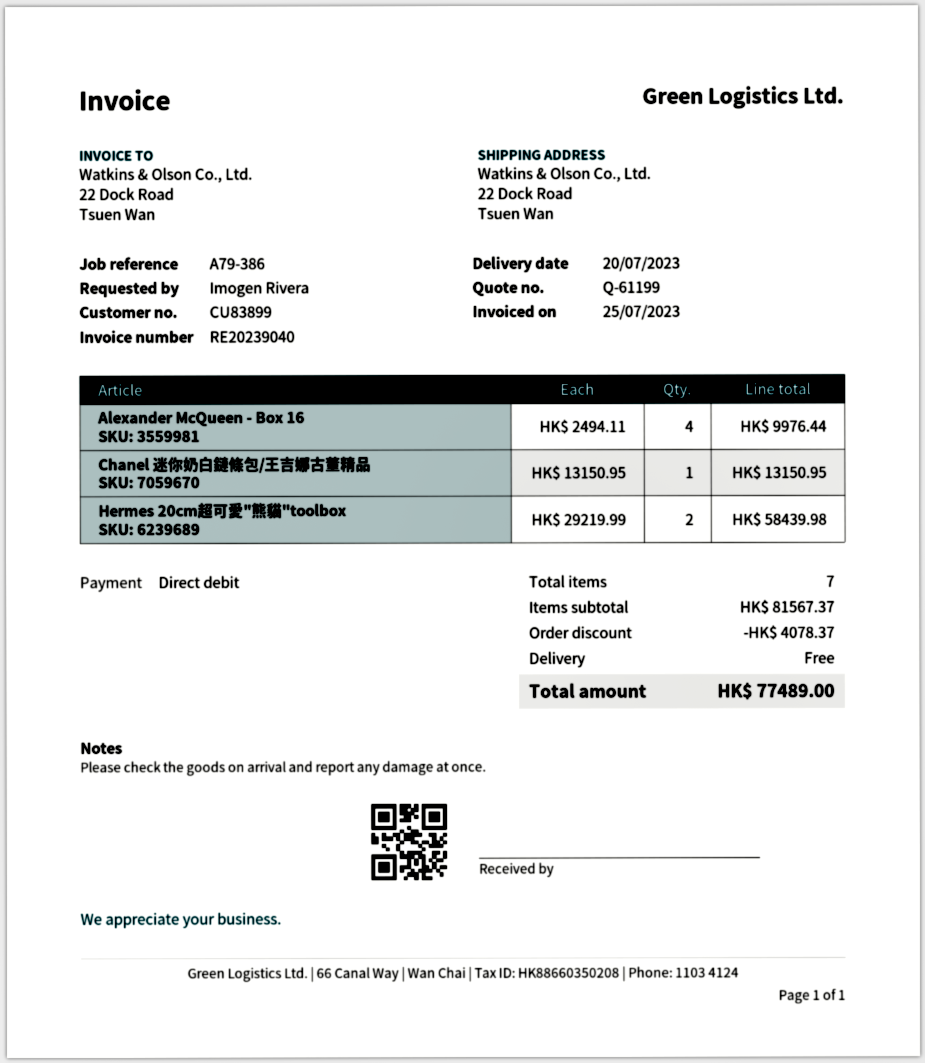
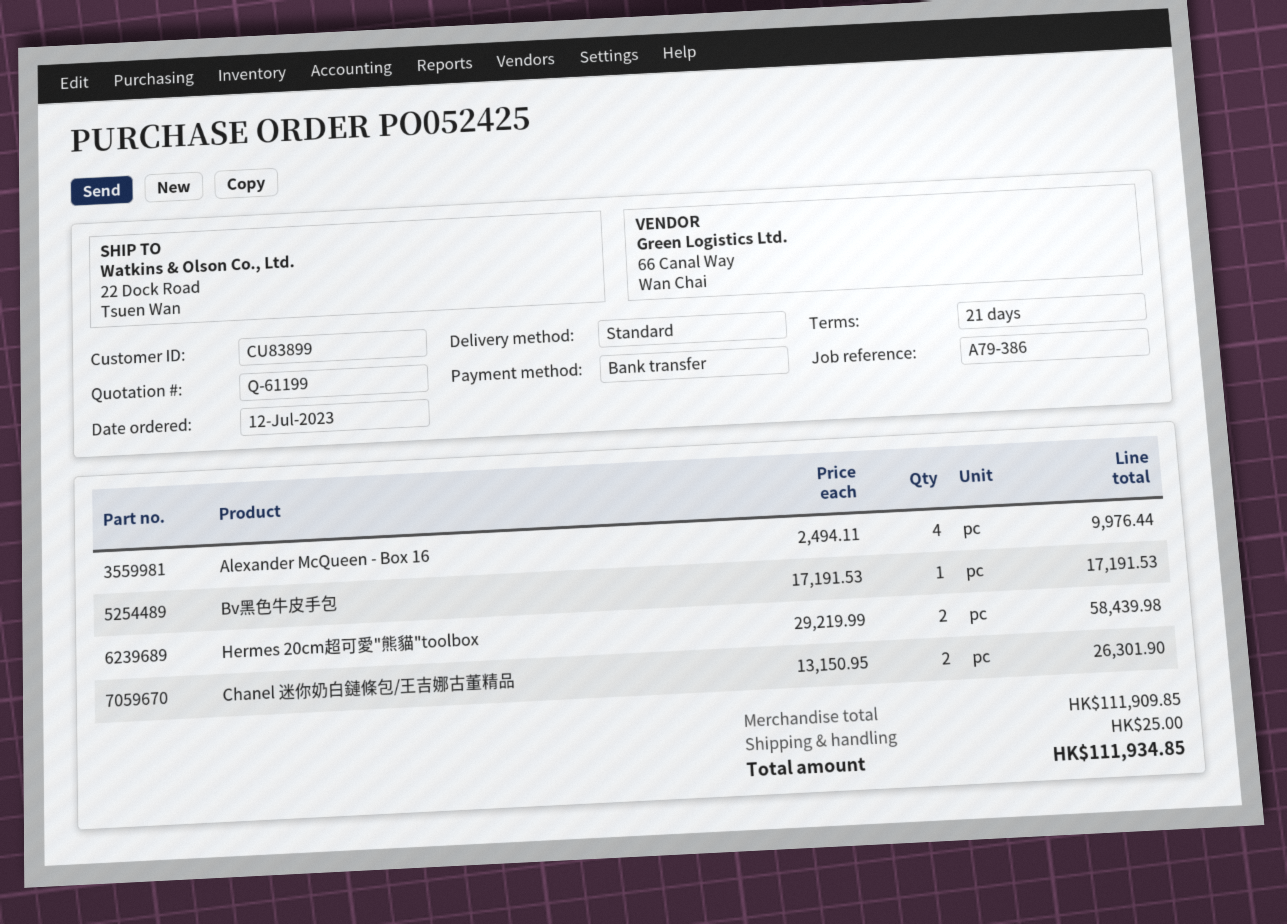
payment method: direct debit -> bank transfer
Chanel 迷你奶白鏈條包/王吉娜古董精品: 1 x 13150.95 = 13150.95 -> 2 x 13150.95 = 26301.90
Bv黑色牛皮手包: none -> 1 x 17191.53 = 17191.53
subtotal: 81567.37 -> 111909.85
discount: 4078.37 -> none
shipping: 0.00 -> 25.00
total: 77489.00 -> 111934.85

